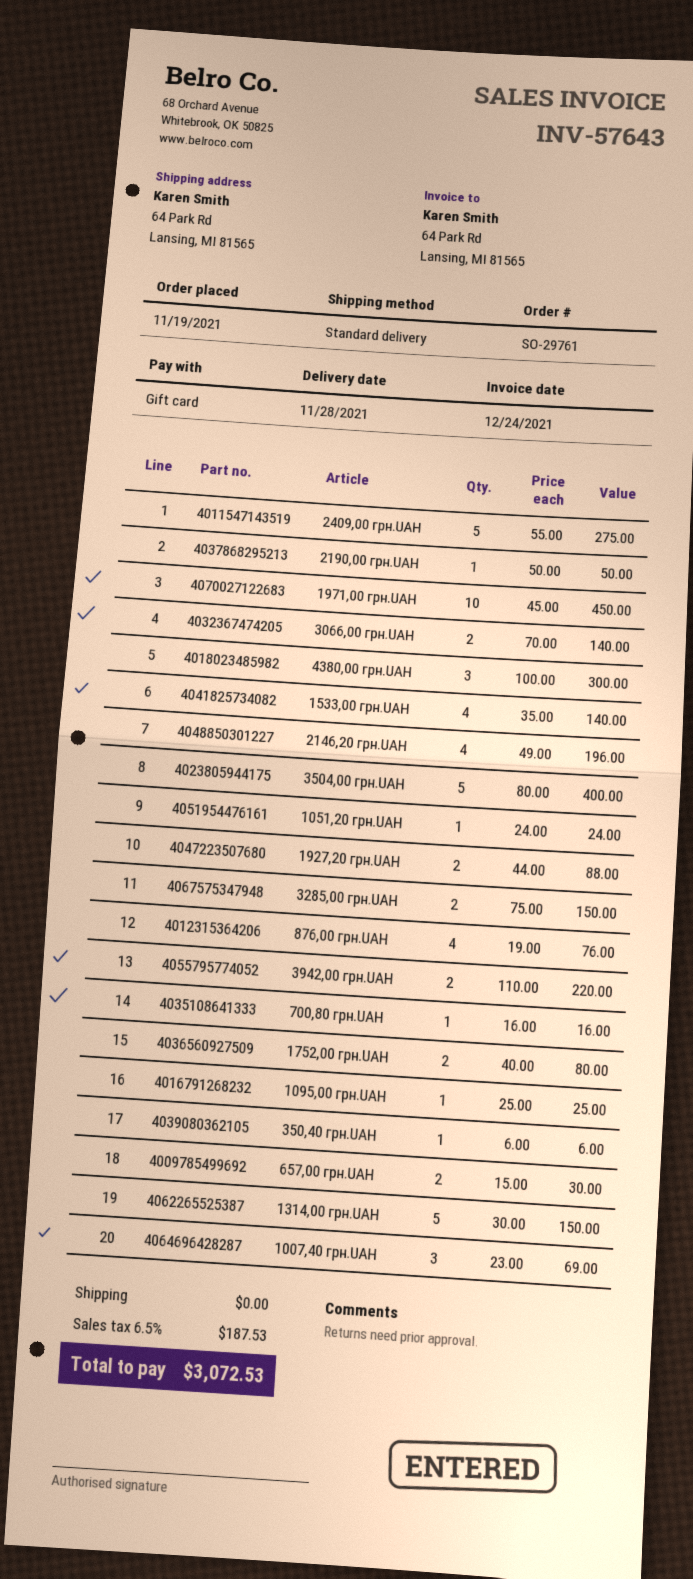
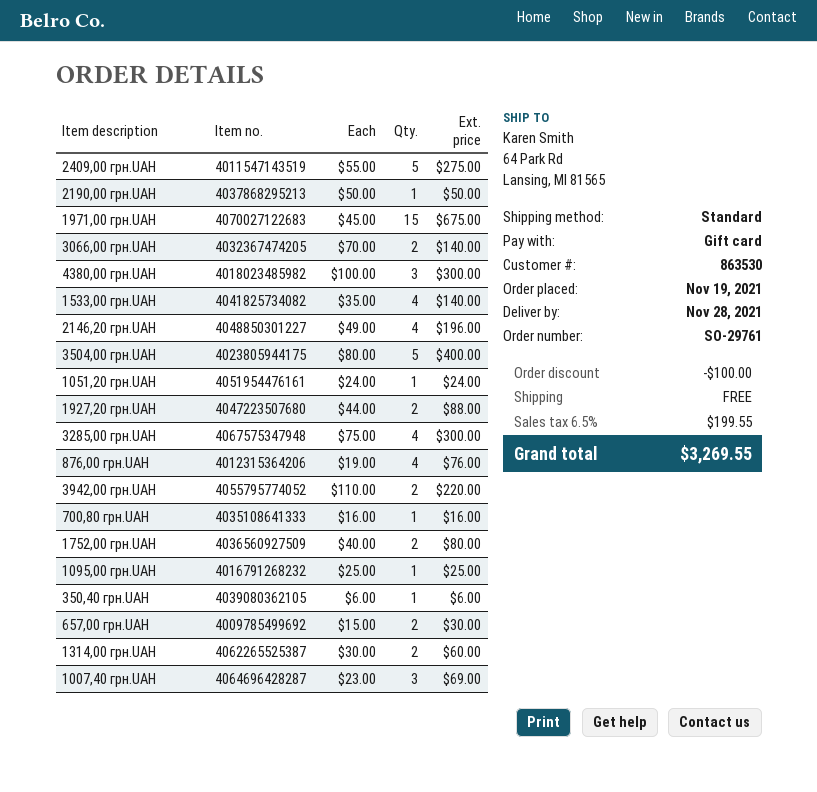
1971,00 грн.UAH: 10 x 45.00 = 450.00 -> 15 x 45.00 = 675.00
3285,00 грн.UAH: 2 x 75.00 = 150.00 -> 4 x 75.00 = 300.00
1314,00 грн.UAH: 5 x 30.00 = 150.00 -> 2 x 30.00 = 60.00
discount: none -> 100.00
tax: 6.5% = 187.53 -> 6.5% = 199.55
total: 3072.53 -> 3269.55

